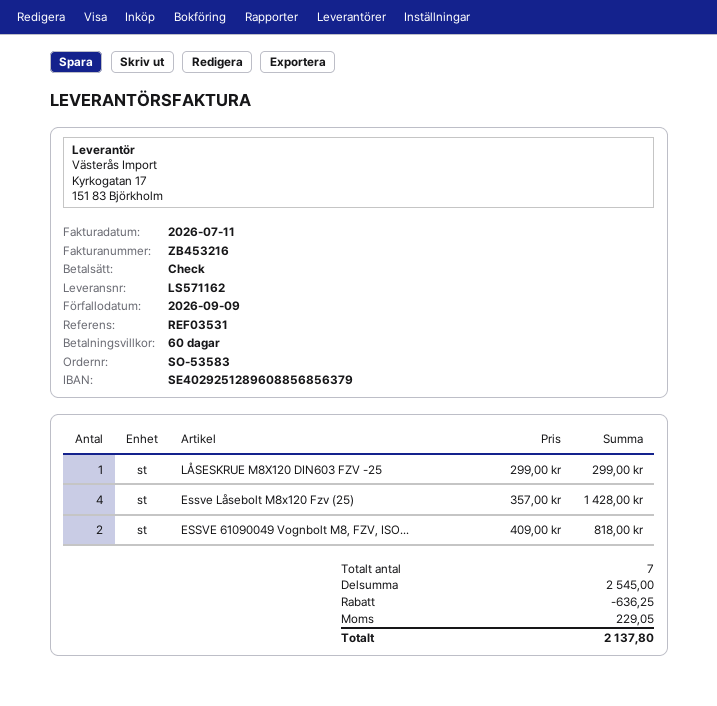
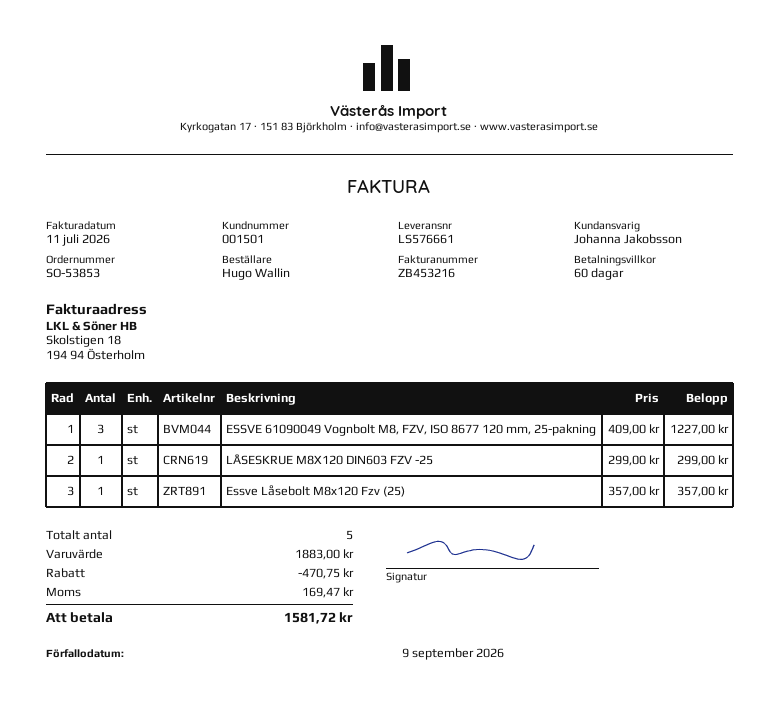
order number: SO-53583 -> SO-53853
delivery note number: LS571162 -> LS576661
Essve Låsebolt M8x120 Fzv (25): 4 x 357.00 = 1428.00 -> 1 x 357.00 = 357.00
ESSVE 61090049 Vognbolt M8, FZV, ISO...: 2 x 409.00 = 818.00 -> 3 x 409.00 = 1227.00
total quantity: 7 -> 5
subtotal: 2545.00 -> 1883.00
discount: 636.25 -> 470.75
tax: 229.05 -> 169.47
total: 2137.80 -> 1581.72

